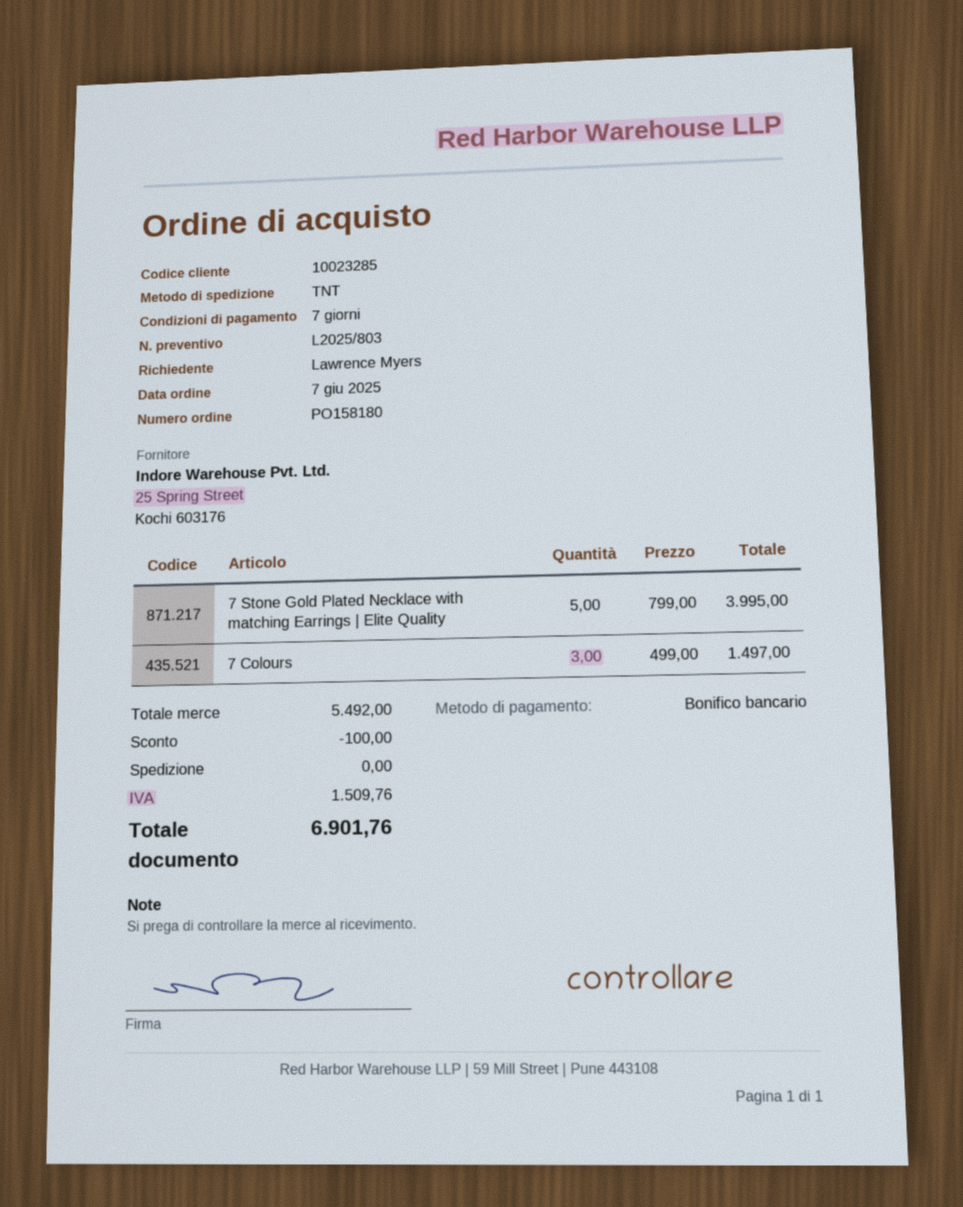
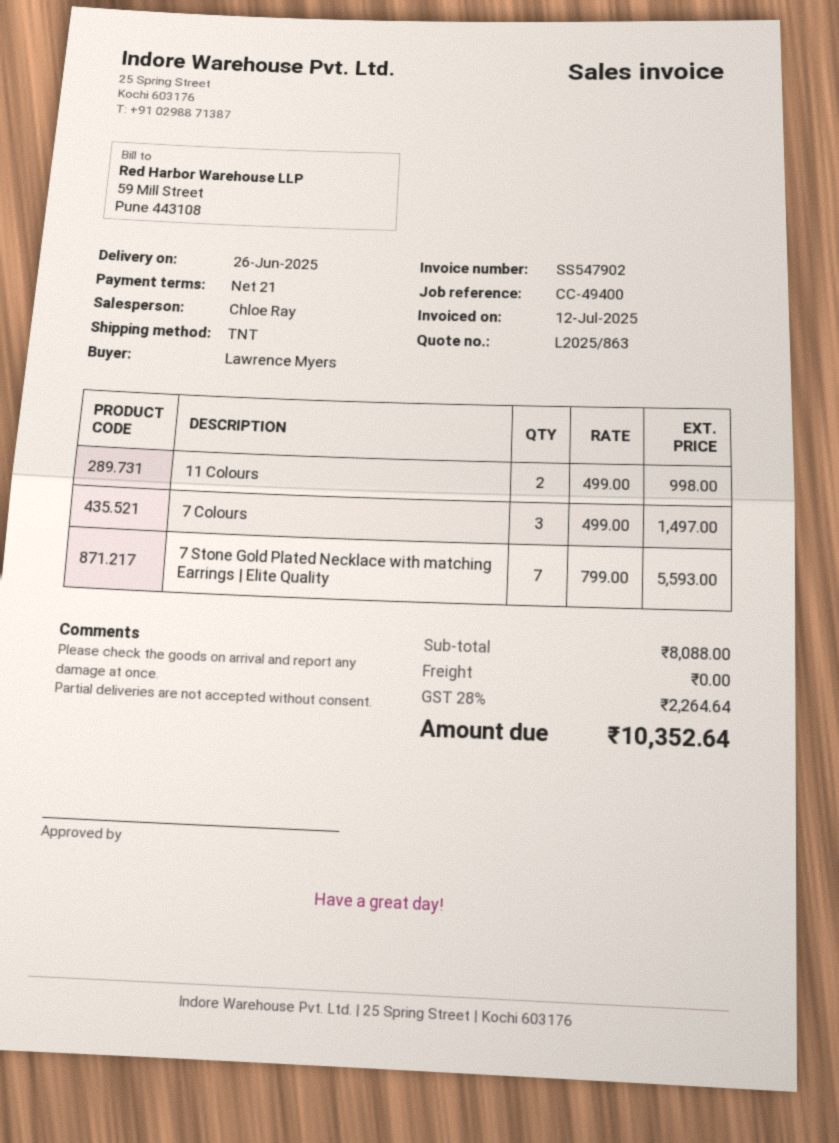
quote number: L2025/803 -> L2025/863
payment terms: 7 days -> 21 days
7 Stone Gold Plated Necklace with matching Earrings | Elite Quality: 5 x 799.00 = 3995.00 -> 7 x 799.00 = 5593.00
11 Colours: none -> 2 x 499.00 = 998.00
subtotal: 5492.00 -> 8088.00
discount: 100.00 -> none
tax: 1509.76 -> 2264.64
total: 6901.76 -> 10352.64

